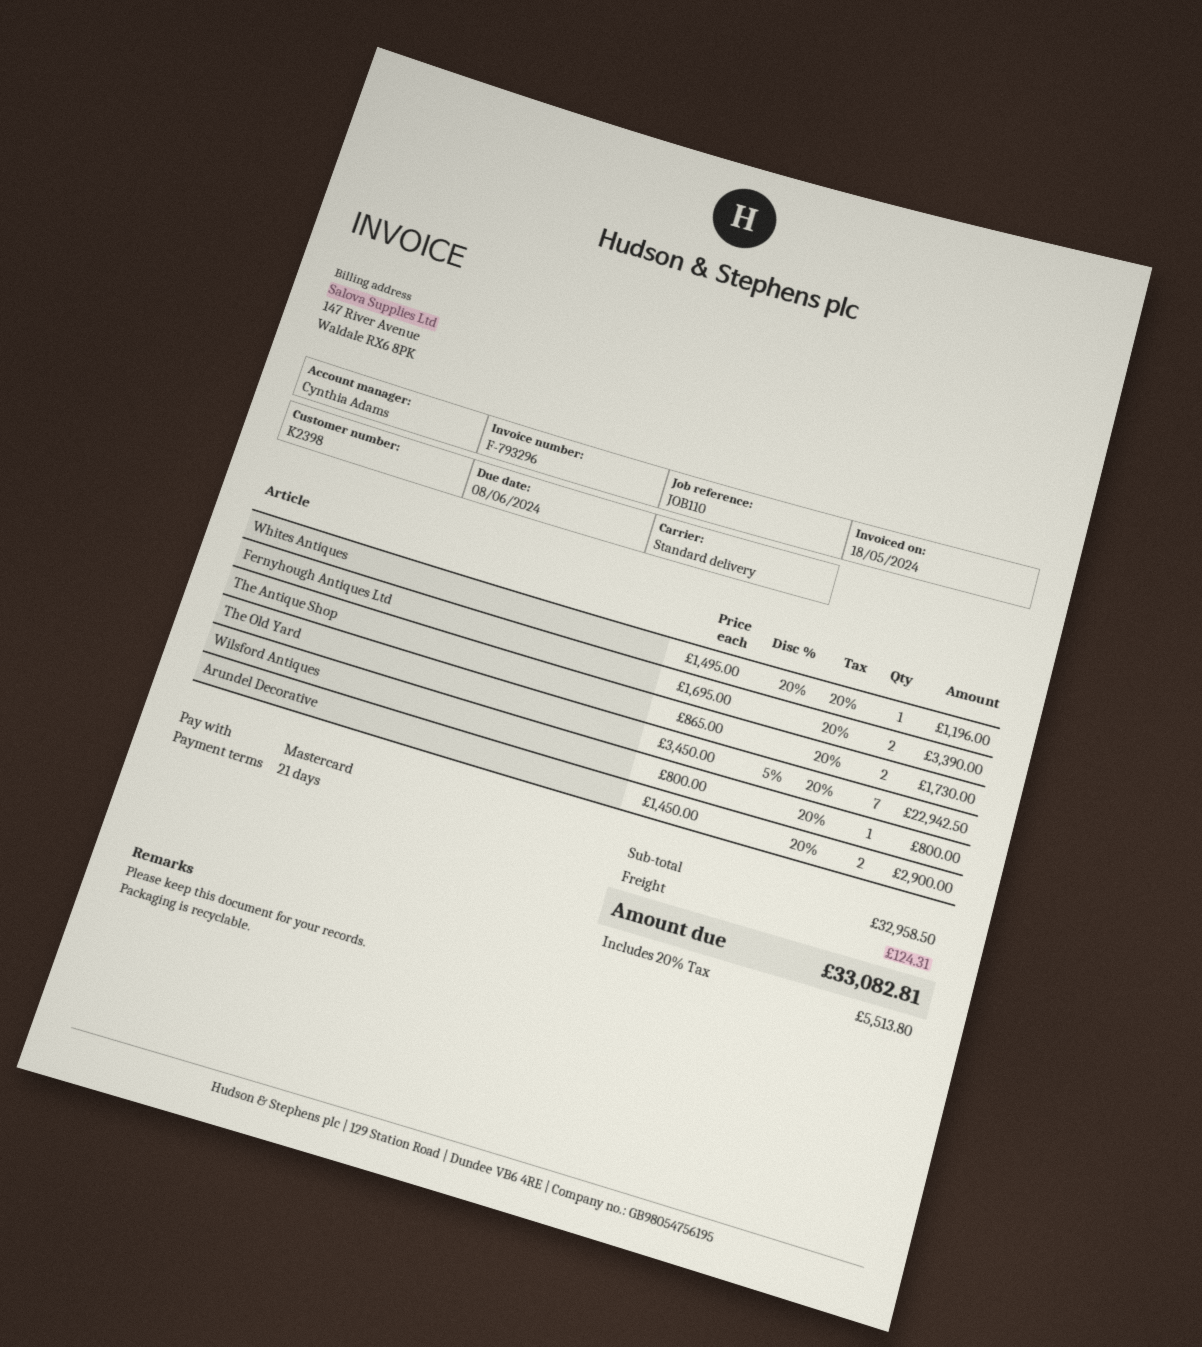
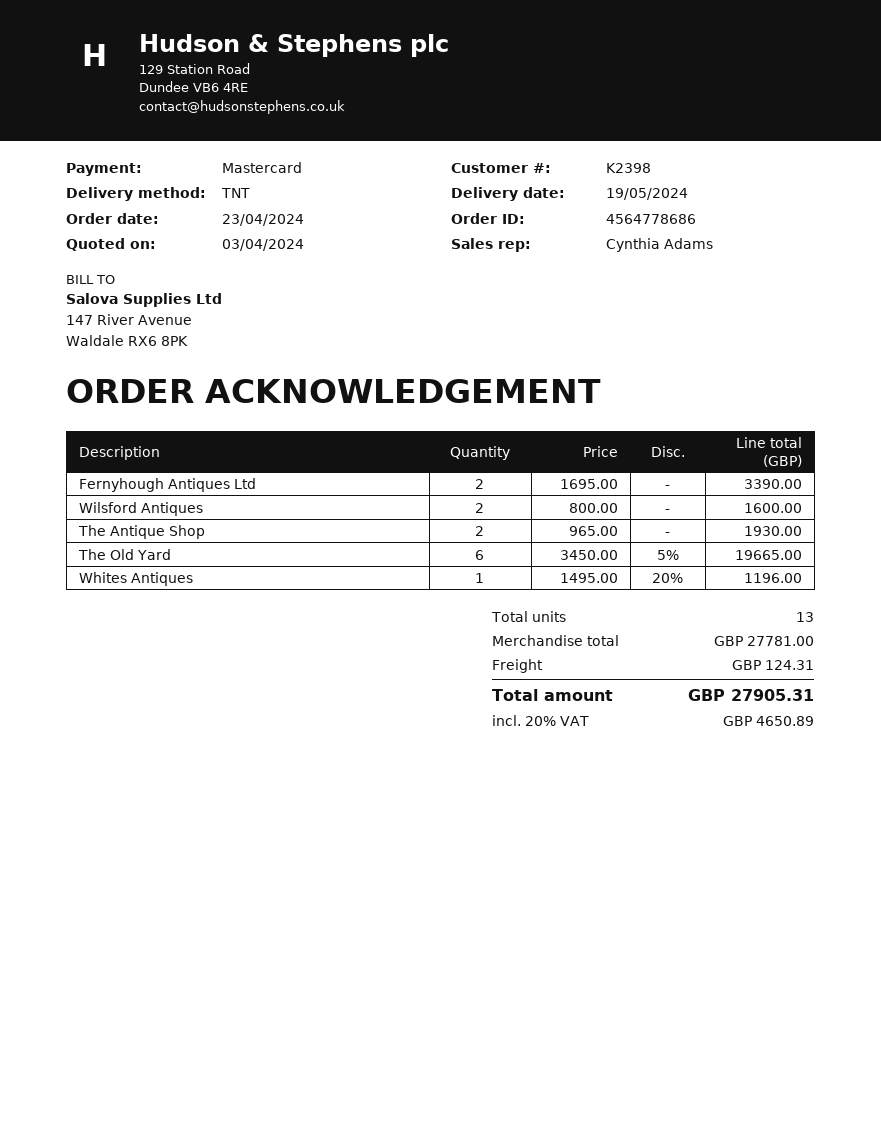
shipping method: standard -> TNT
The Antique Shop: 2 x 865.00 = 1730.00 -> 2 x 965.00 = 1930.00
The Old Yard: 7 x 3450.00 - 5% = 22942.50 -> 6 x 3450.00 - 5% = 19665.00
Wilsford Antiques: 1 x 800.00 = 800.00 -> 2 x 800.00 = 1600.00
Arundel Decorative: 2 x 1450.00 = 2900.00 -> none
subtotal: 32958.50 -> 27781.00
tax: 20% = 5513.80 -> 20% = 4650.89
total: 33082.81 -> 27905.31

